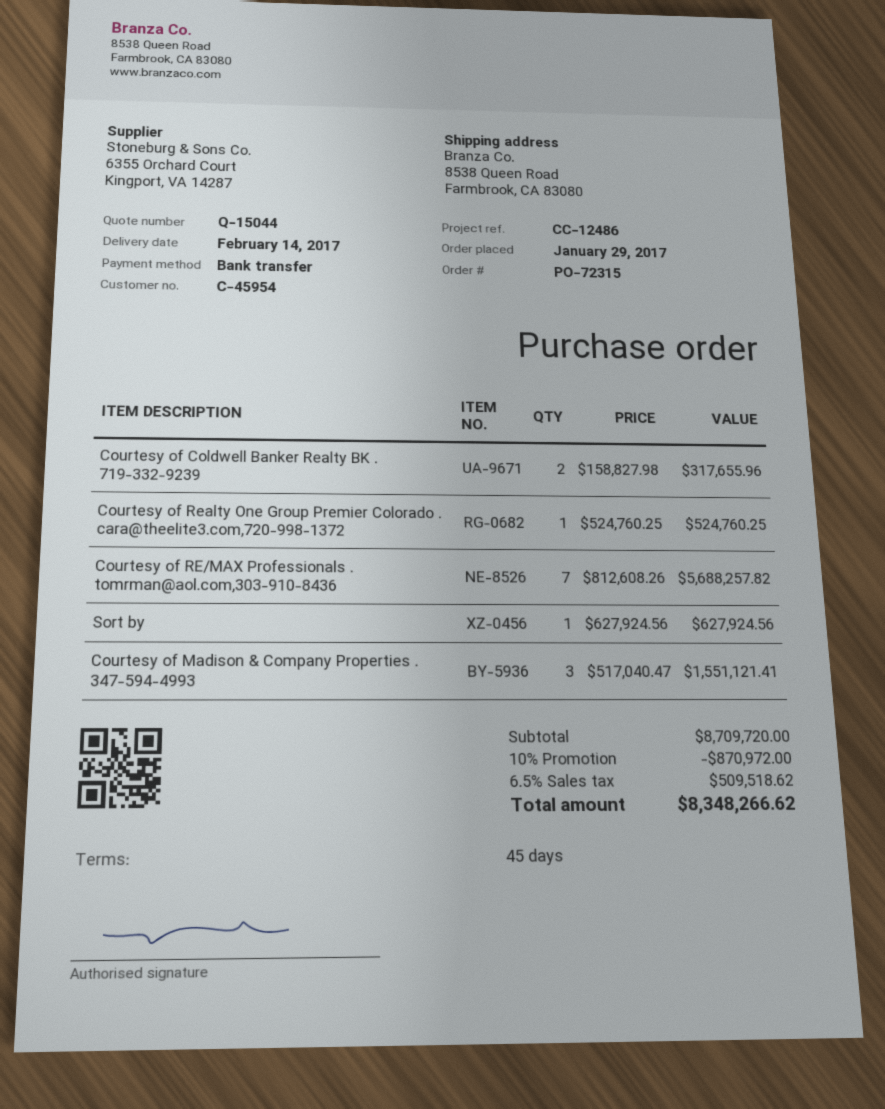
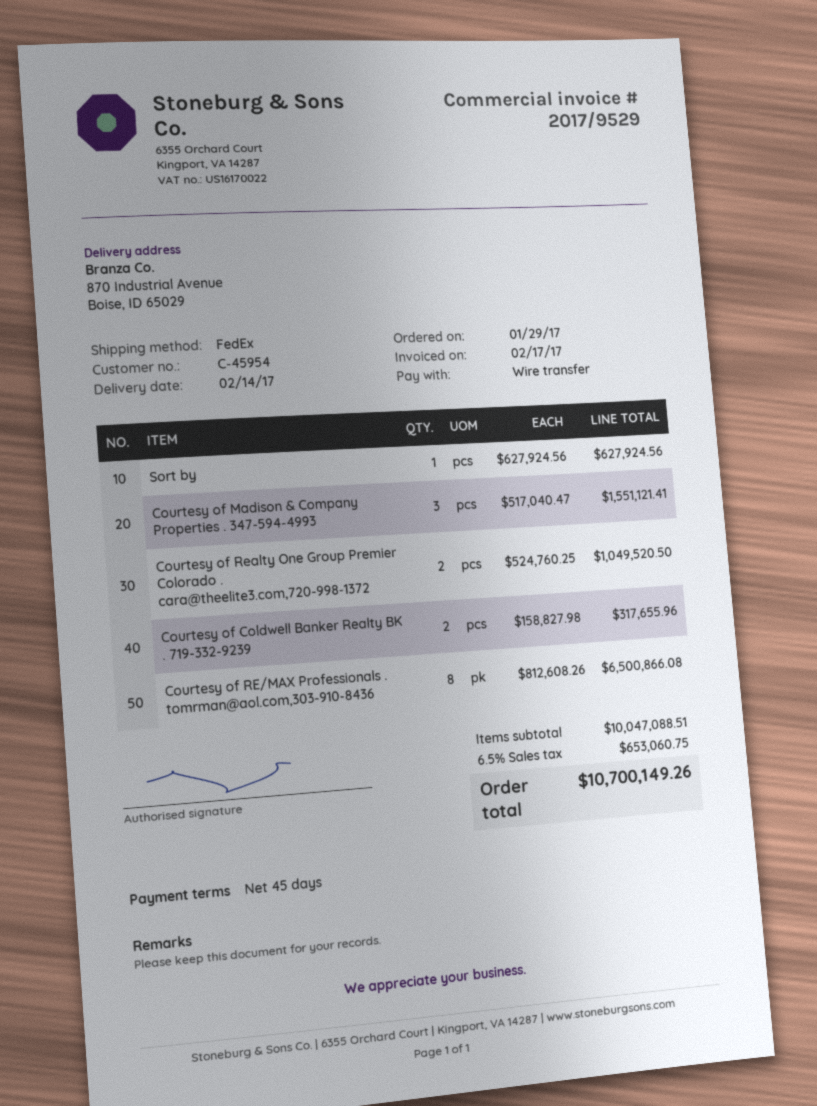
ship to: 8538 Queen Road, Farmbrook, CA 83080 -> 870 Industrial Avenue, Boise, ID 65029
Courtesy of Realty One Group Premier Colorado . cara@theelite3.com,720-998-1372: 1 x 524760.25 = 524760.25 -> 2 x 524760.25 = 1049520.50
Courtesy of RE/MAX Professionals . tomrman@aol.com,303-910-8436: 7 x 812608.26 = 5688257.82 -> 8 x 812608.26 = 6500866.08
subtotal: 8709720.00 -> 10047088.51
discount: 10% = 870972.00 -> none
tax: 6.5% = 509518.62 -> 6.5% = 653060.75
total: 8348266.62 -> 10700149.26

